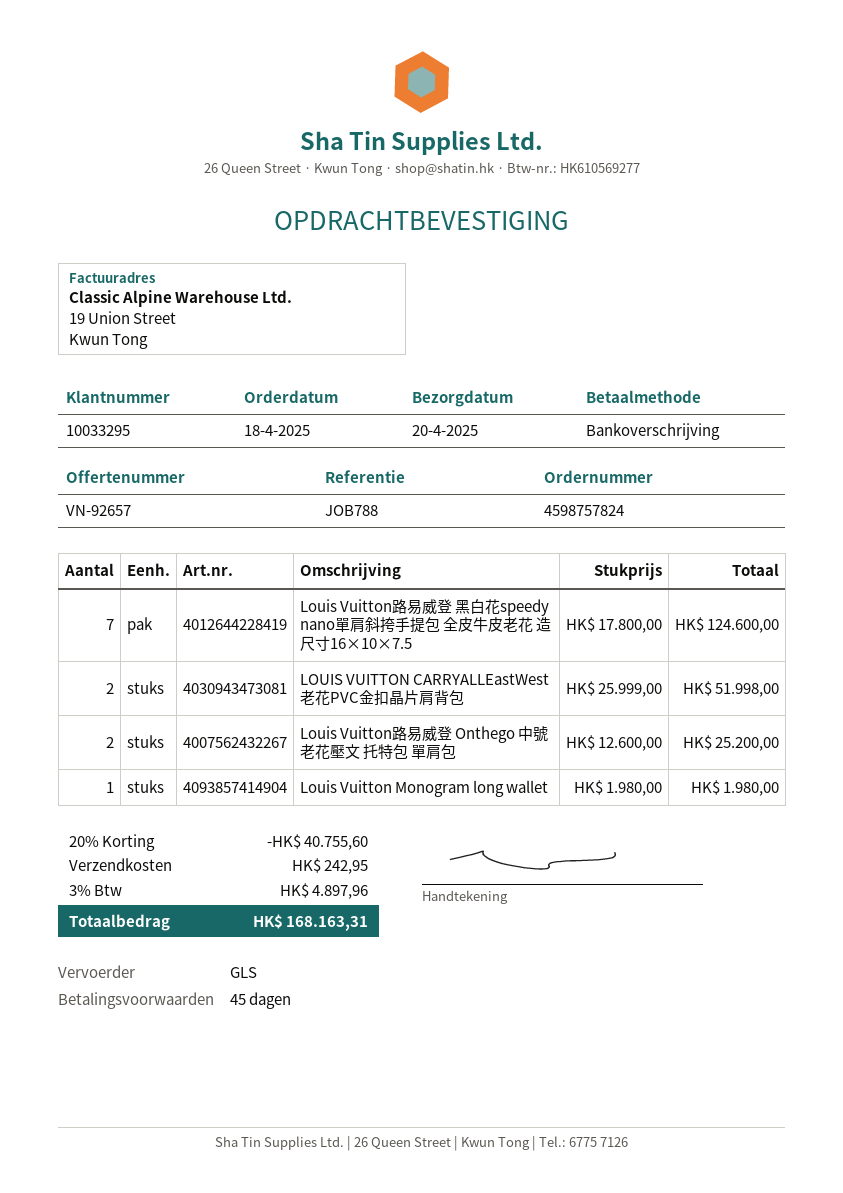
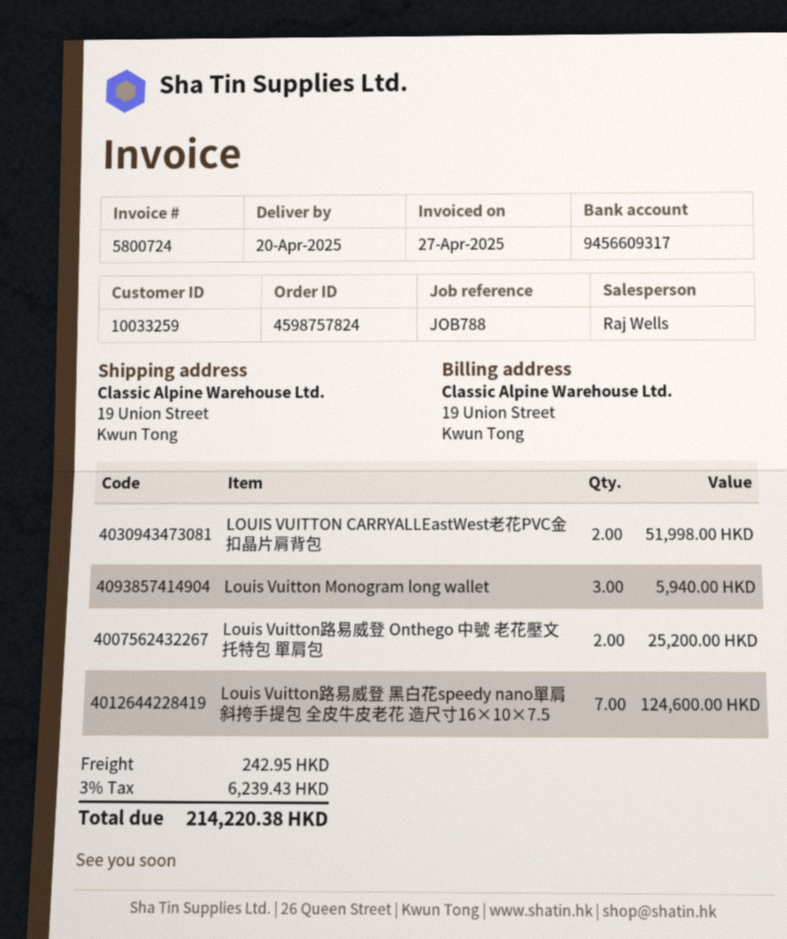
customer number: 10033295 -> 10033259
Louis Vuitton Monogram long wallet: 1 for 1980.00 -> 3 for 5940.00
discount: 20% = 40755.60 -> none
tax: 3% = 4897.96 -> 3% = 6239.43
total: 168163.31 -> 214220.38

